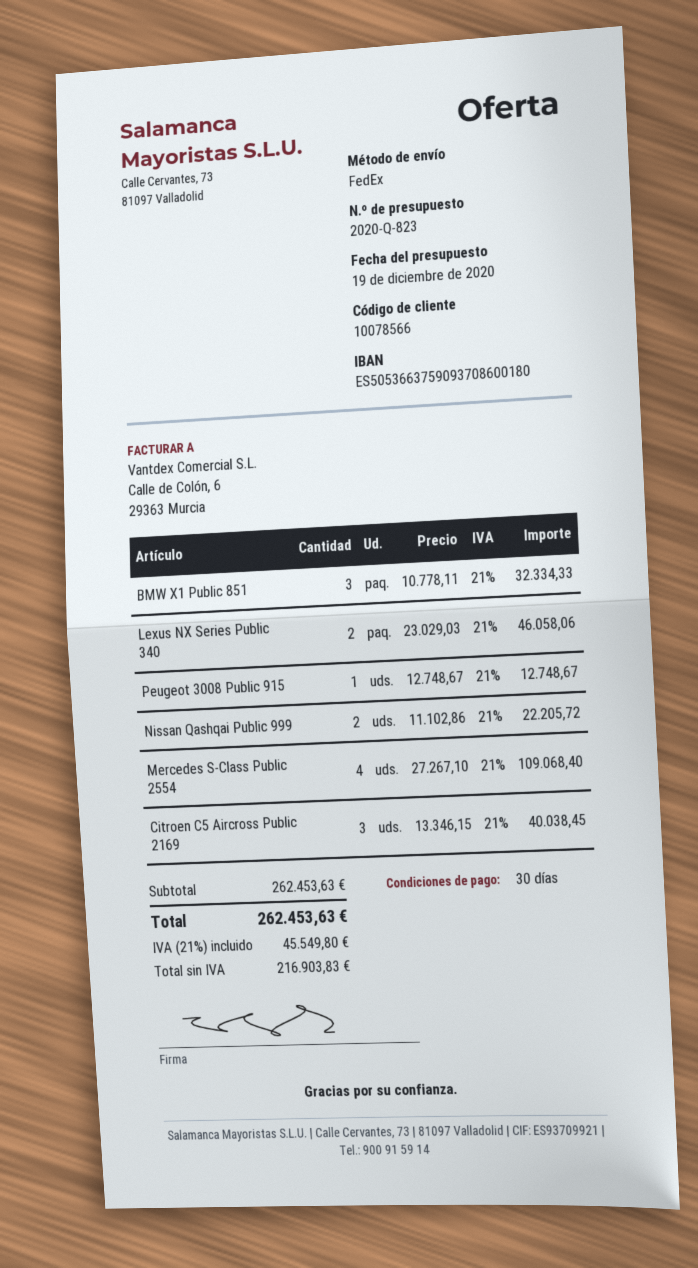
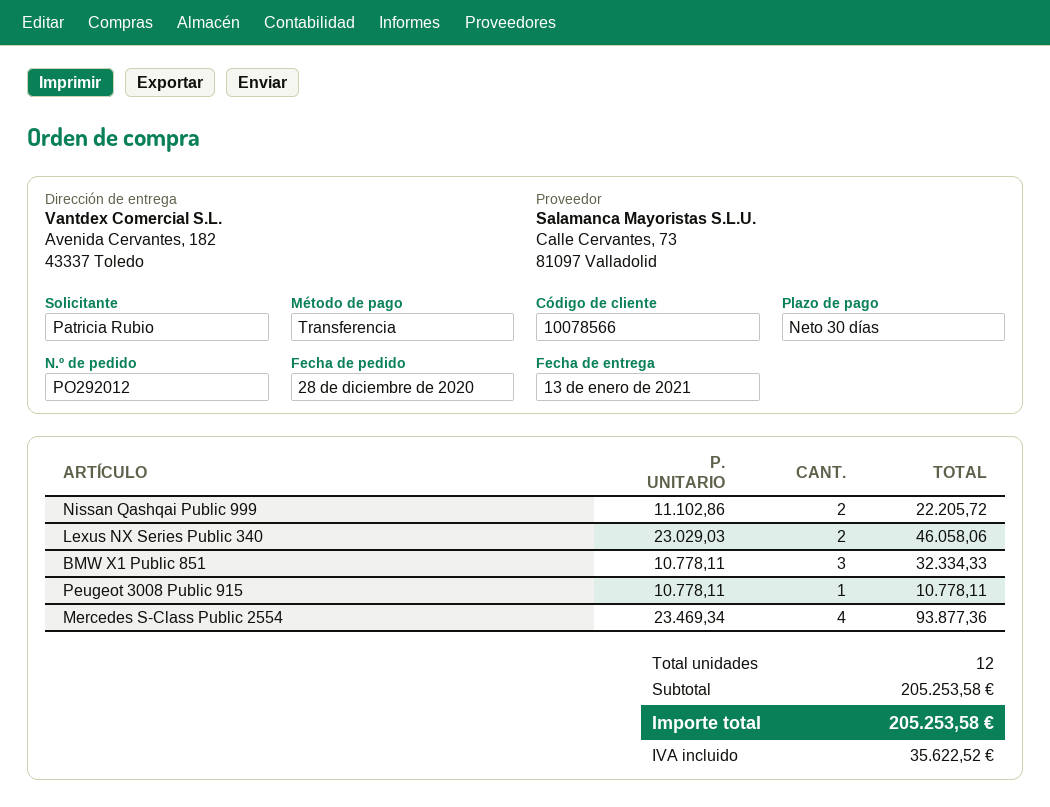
Peugeot 3008 Public 915: 1 x 12748.67 = 12748.67 -> 1 x 10778.11 = 10778.11
Mercedes S-Class Public 2554: 4 x 27267.10 = 109068.40 -> 4 x 23469.34 = 93877.36
Citroen C5 Aircross Public 2169: 3 x 13346.15 = 40038.45 -> none
subtotal: 262453.63 -> 205253.58
tax: 45549.80 -> 35622.52
total: 262453.63 -> 205253.58

